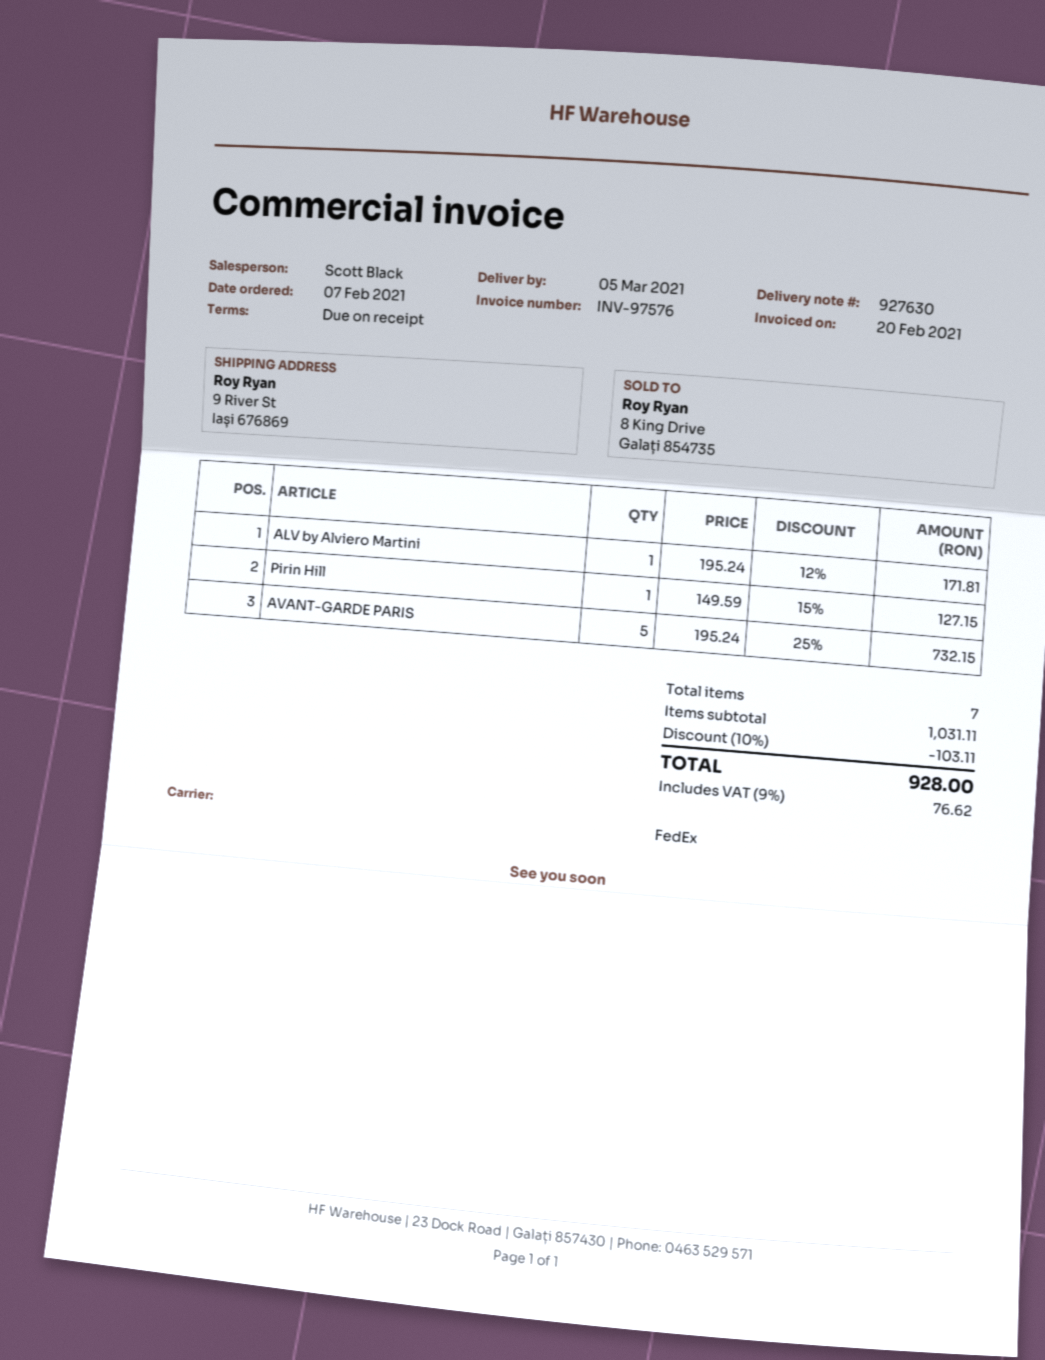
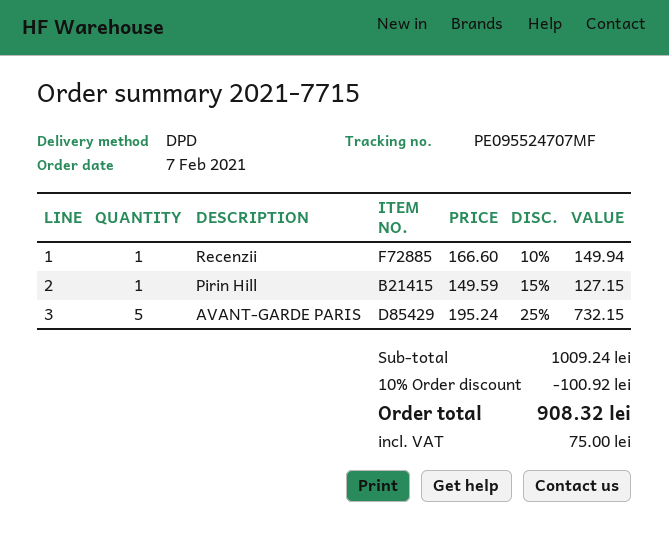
shipping method: FedEx -> DPD
ALV by Alviero Martini: 1 x 195.24 - 12% = 171.81 -> none
Recenzii: none -> 1 x 166.60 - 10% = 149.94
subtotal: 1031.11 -> 1009.24
discount: 10% = 103.11 -> 10% = 100.92
tax: 76.62 -> 75.00
total: 928.00 -> 908.32

